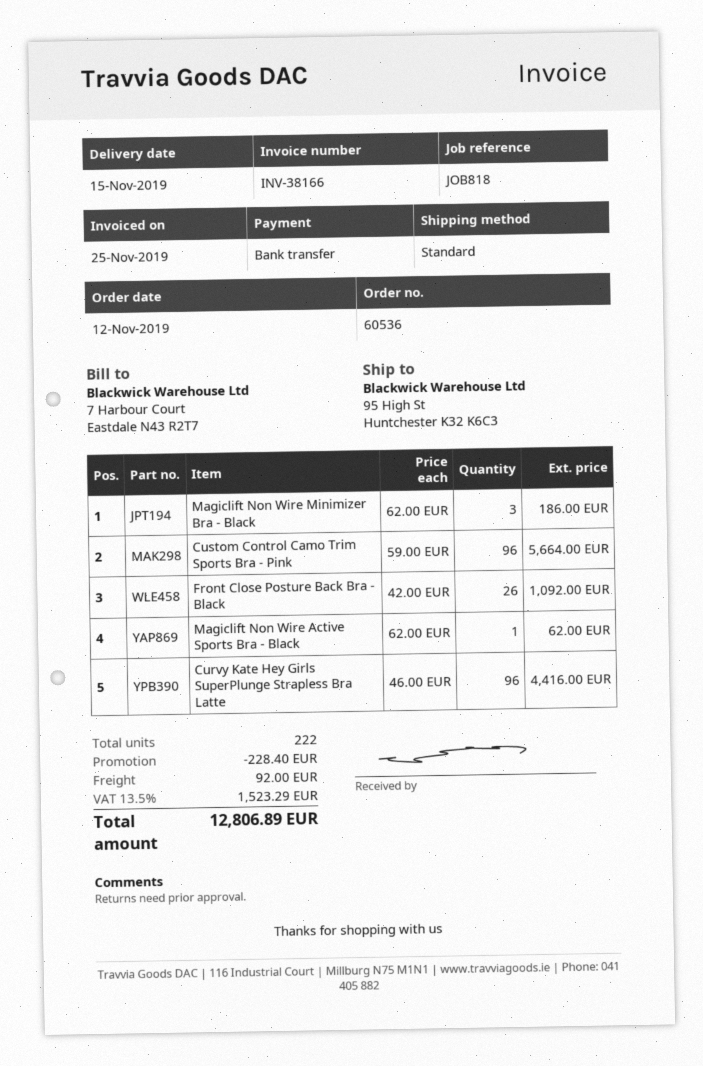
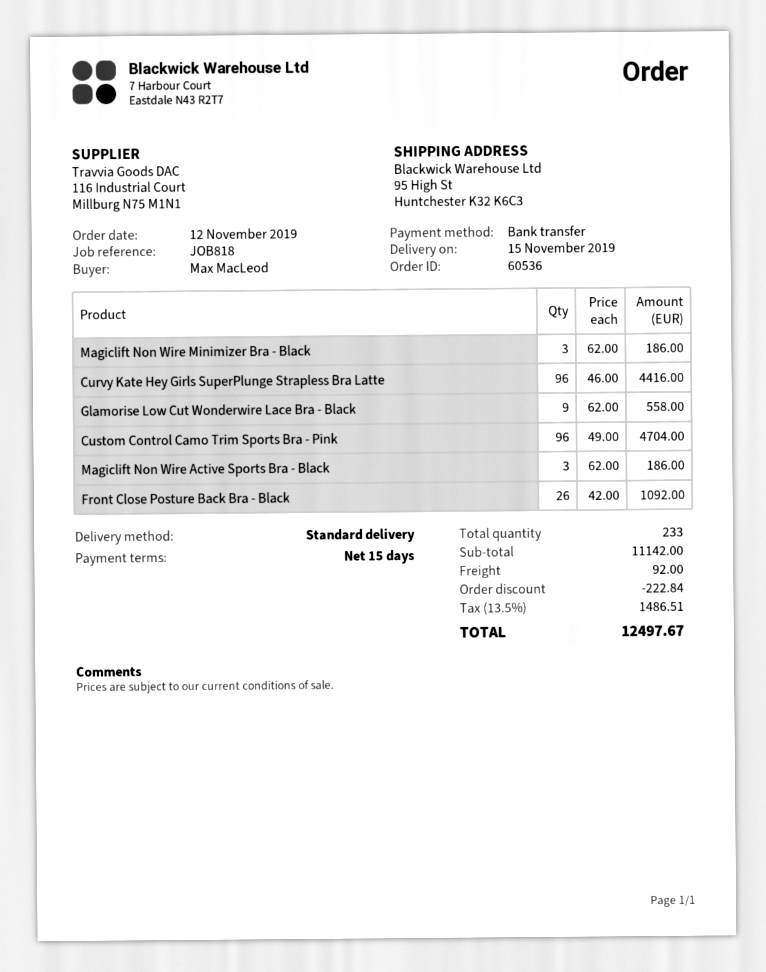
Custom Control Camo Trim Sports Bra - Pink: 96 x 59.00 = 5664.00 -> 96 x 49.00 = 4704.00
Magiclift Non Wire Active Sports Bra - Black: 1 x 62.00 = 62.00 -> 3 x 62.00 = 186.00
Glamorise Low Cut Wonderwire Lace Bra - Black: none -> 9 x 62.00 = 558.00
total quantity: 222 -> 233
discount: 228.40 -> 222.84
tax: 13.5% = 1523.29 -> 13.5% = 1486.51
total: 12806.89 -> 12497.67

